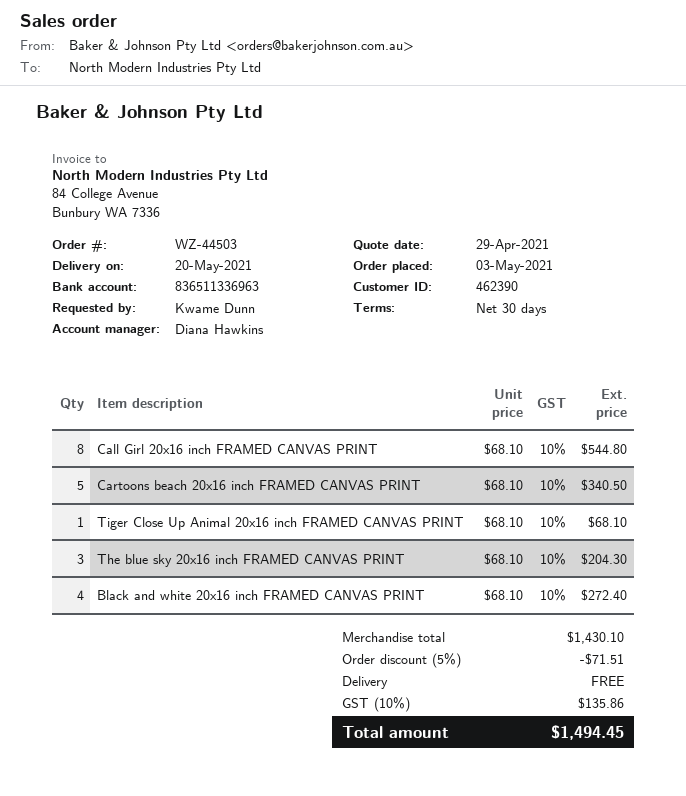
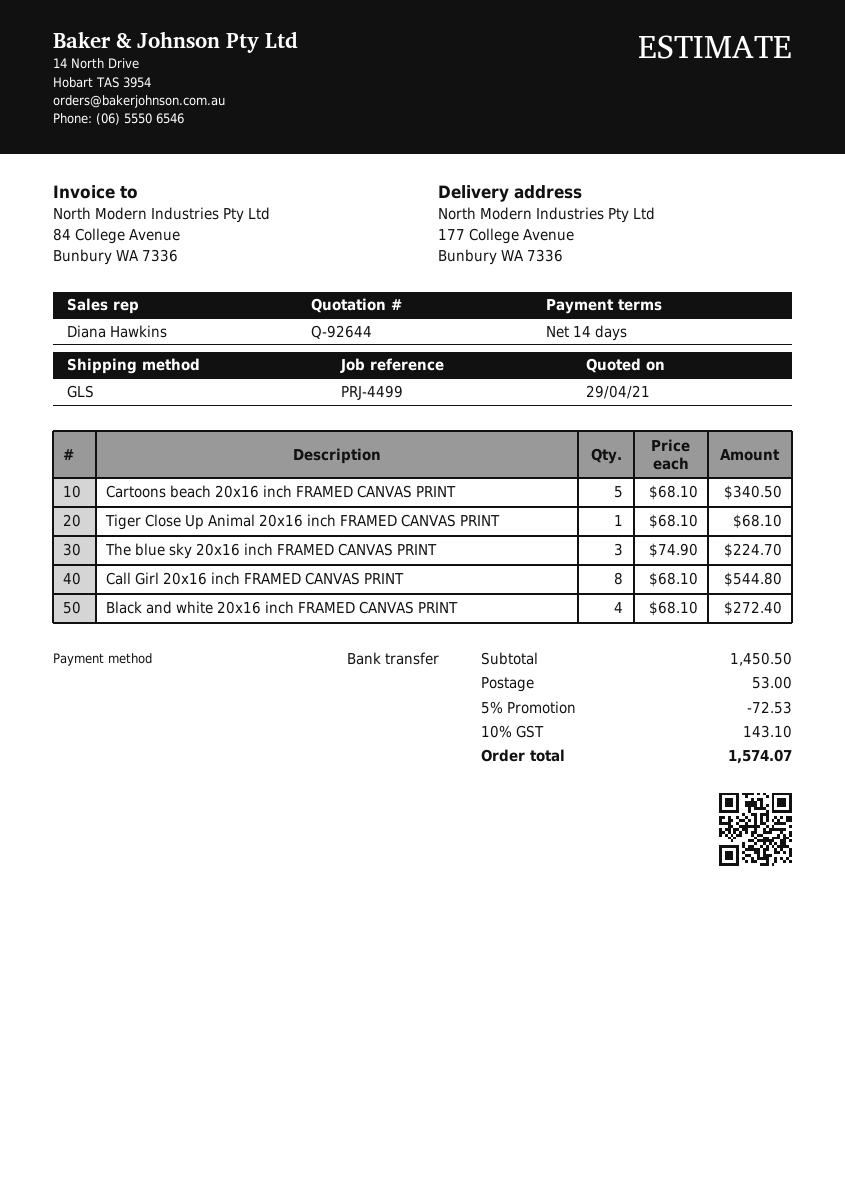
payment terms: 30 days -> 14 days
The blue sky 20x16 inch FRAMED CANVAS PRINT: 3 x 68.10 = 204.30 -> 3 x 74.90 = 224.70
subtotal: 1430.10 -> 1450.50
discount: 5% = 71.51 -> 5% = 72.53
shipping: 0.00 -> 53.00
tax: 10% = 135.86 -> 10% = 143.10
total: 1494.45 -> 1574.07

